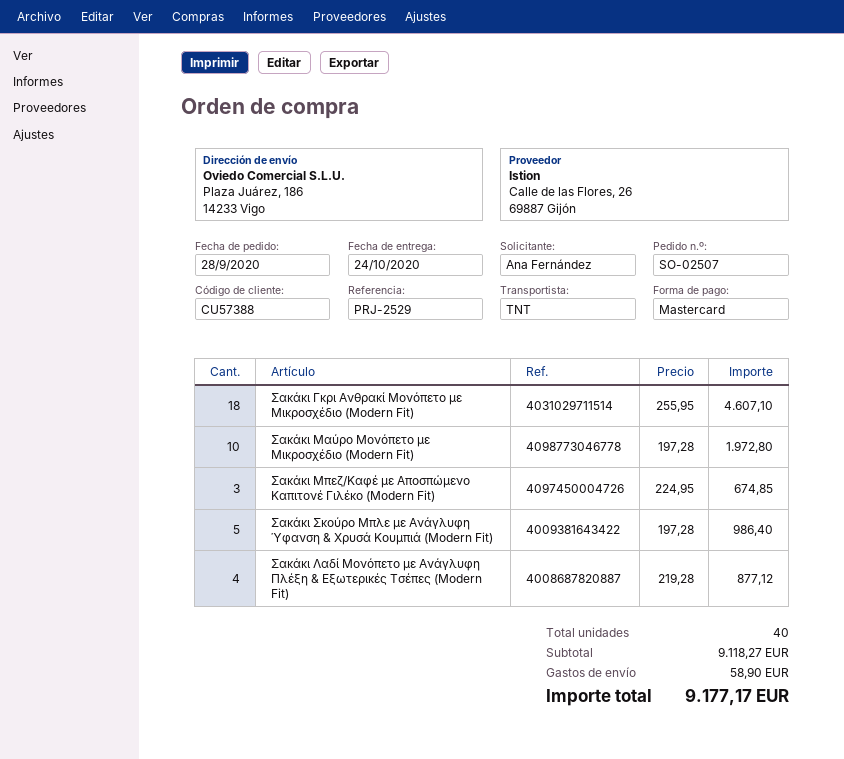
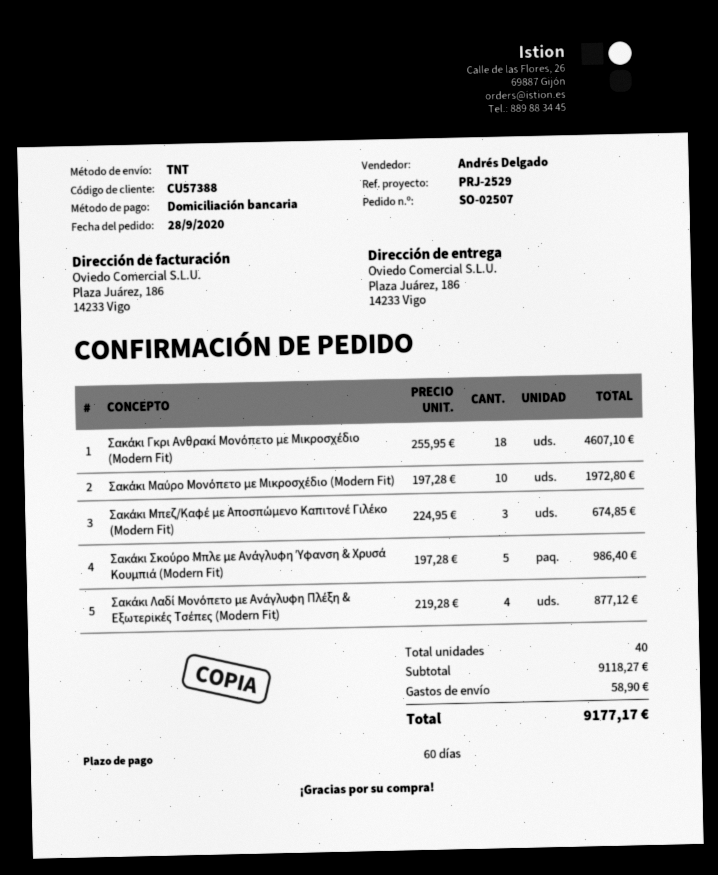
payment method: Mastercard -> direct debit

